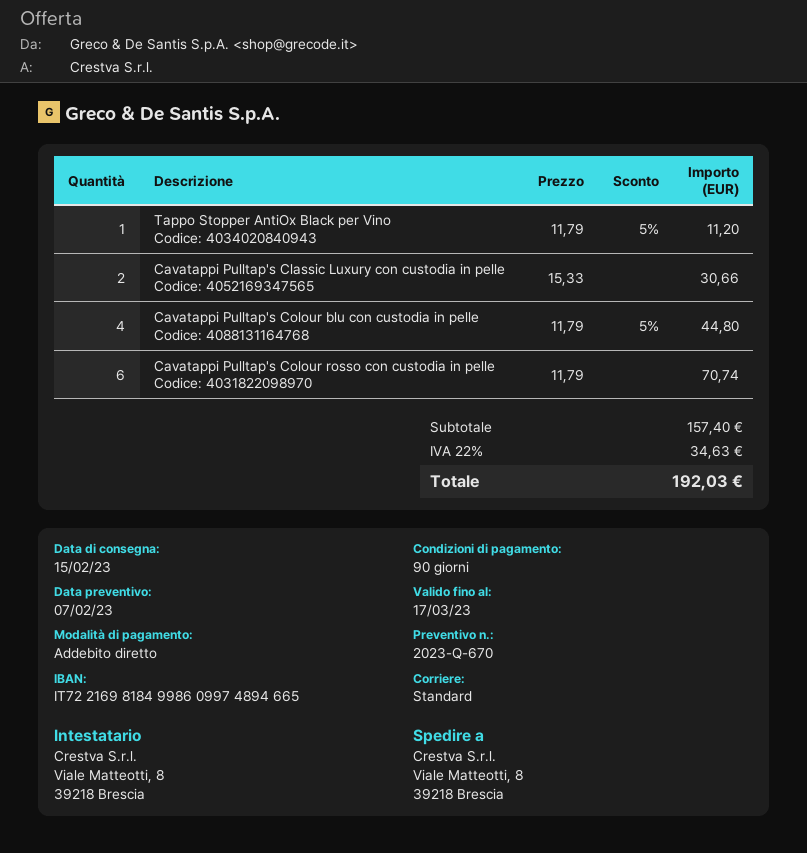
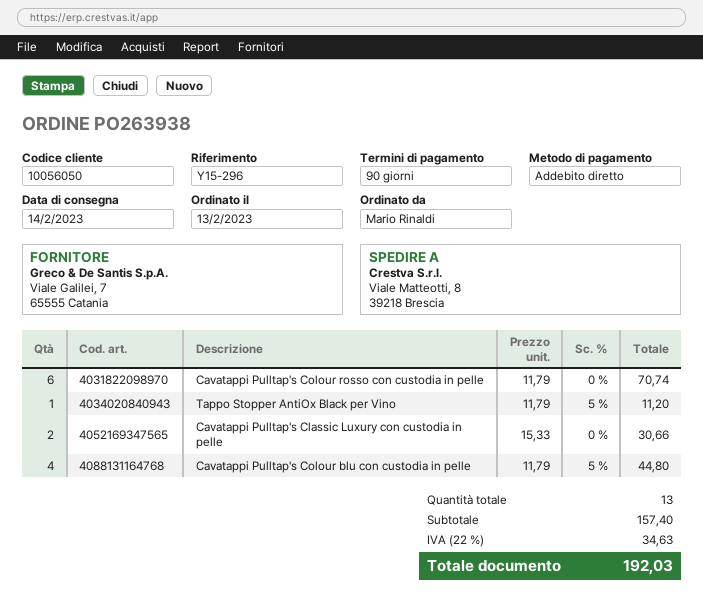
delivery date: 2023-02-15 -> 2023-02-14

